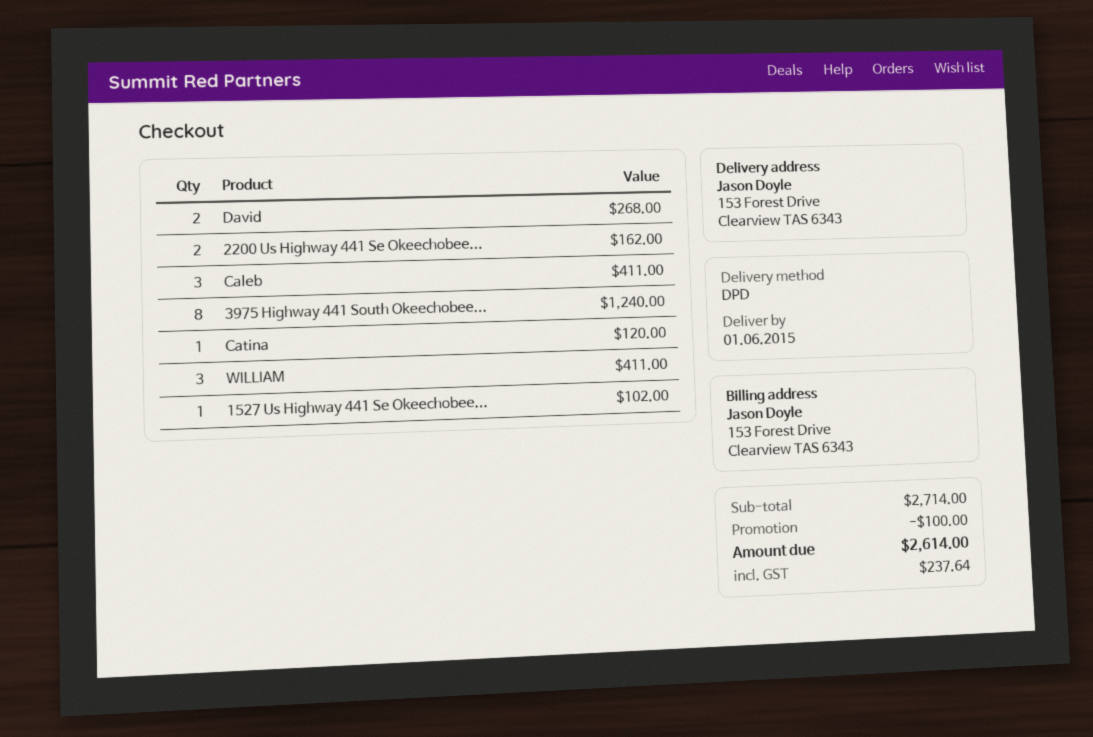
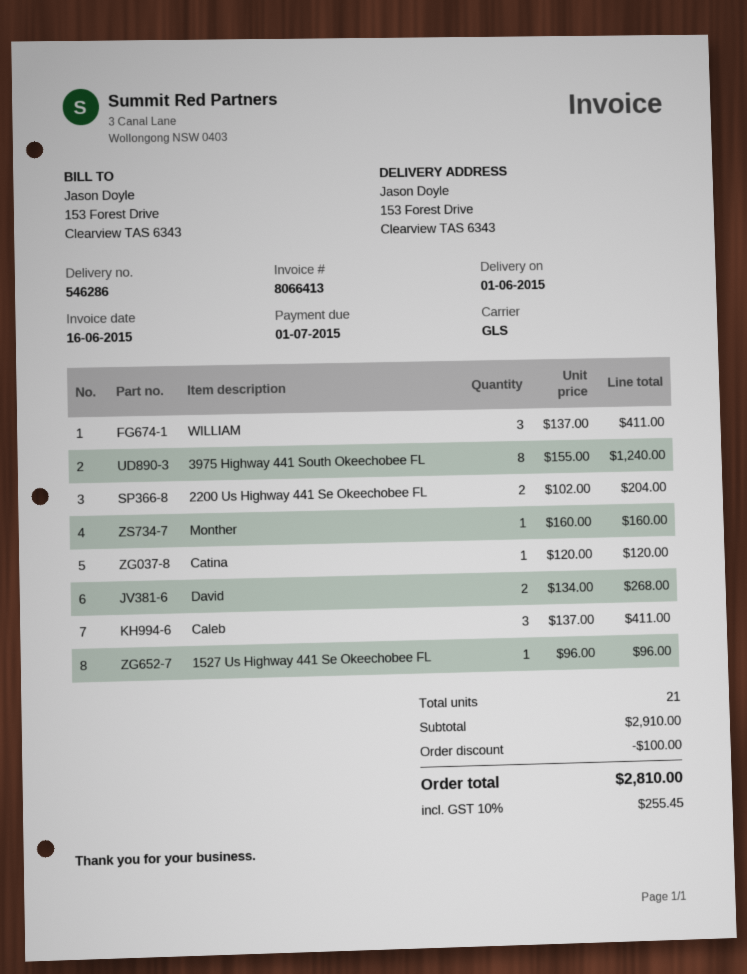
shipping method: DPD -> GLS
2200 Us Highway 441 Se Okeechobee...: 2 for 162.00 -> 2 for 204.00
1527 Us Highway 441 Se Okeechobee...: 1 for 102.00 -> 1 for 96.00
Monther: none -> 1 for 160.00
subtotal: 2714.00 -> 2910.00
tax: 237.64 -> 255.45
total: 2614.00 -> 2810.00

